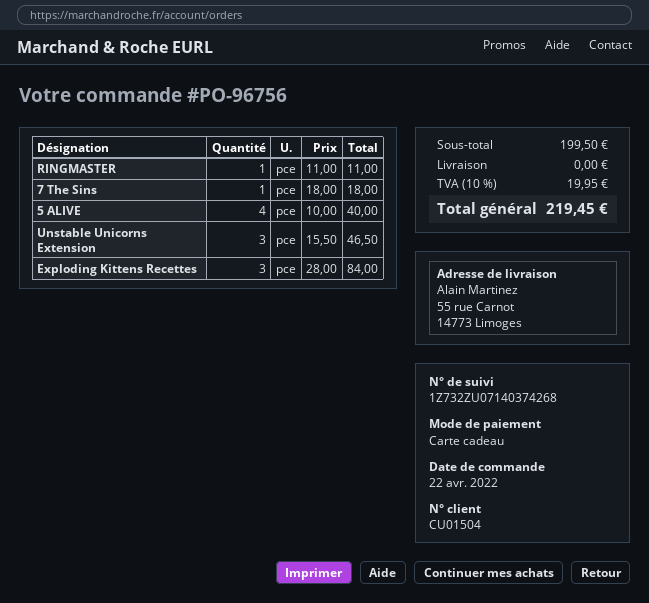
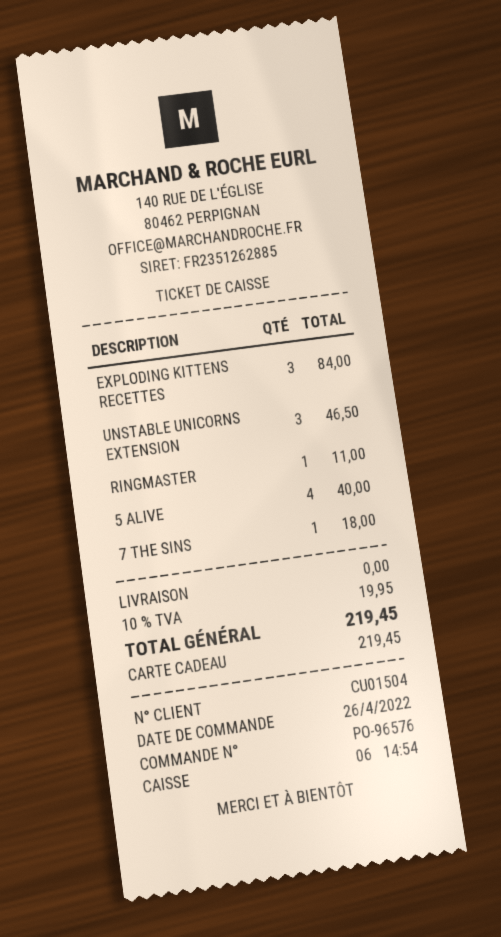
order number: PO-96756 -> PO-96576
order date: 2022-04-22 -> 2022-04-26

